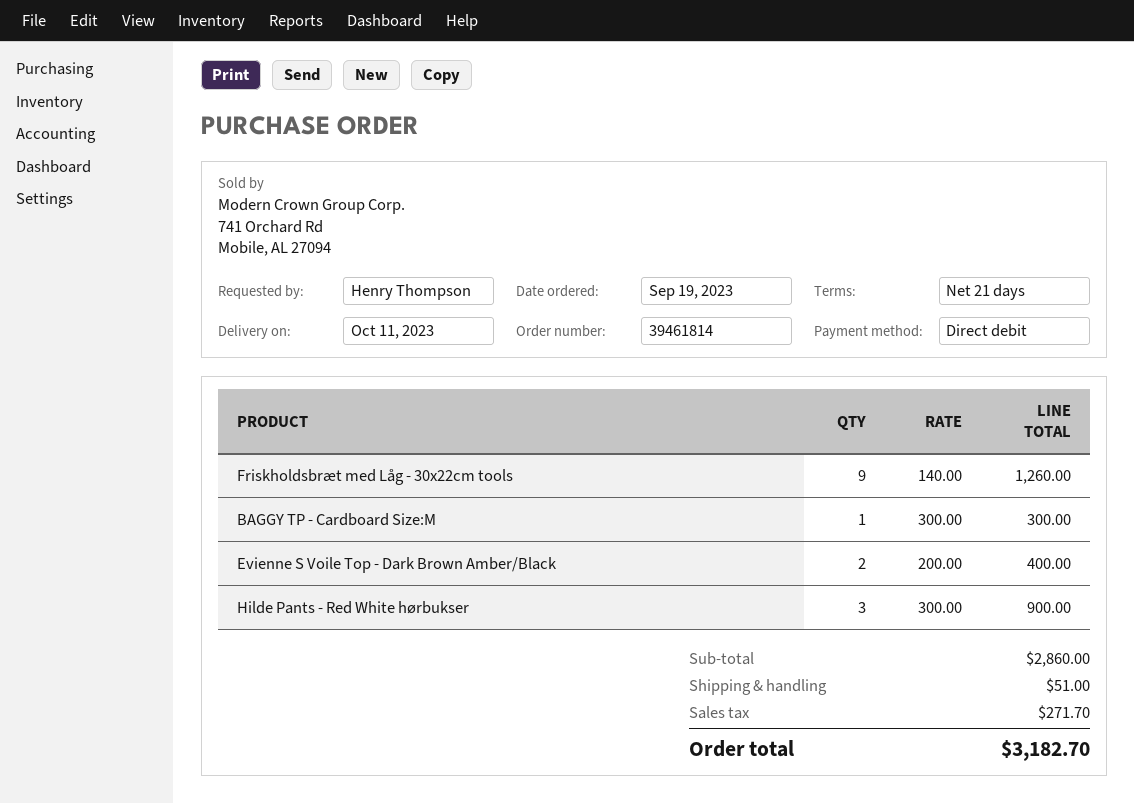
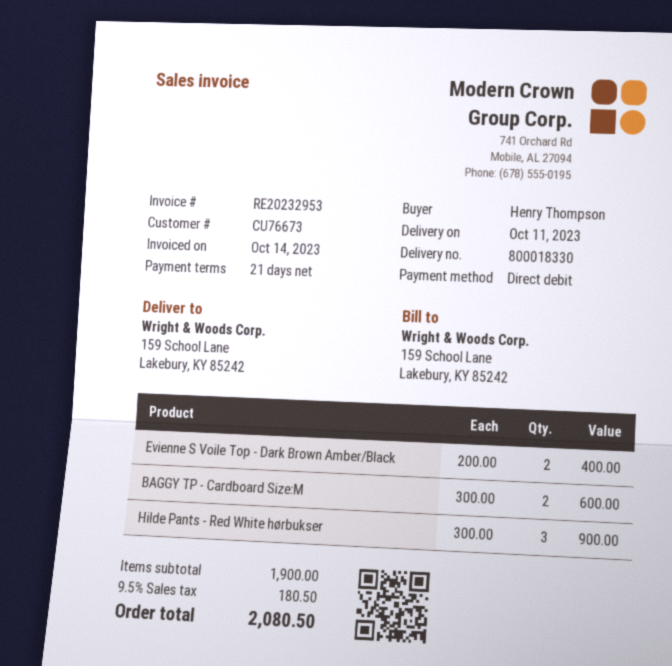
Friskholdsbræt med Låg - 30x22cm tools: 9 x 140.00 = 1260.00 -> none
BAGGY TP - Cardboard Size:M: 1 x 300.00 = 300.00 -> 2 x 300.00 = 600.00
subtotal: 2860.00 -> 1900.00
shipping: 51.00 -> none
tax: 271.70 -> 180.50
total: 3182.70 -> 2080.50

